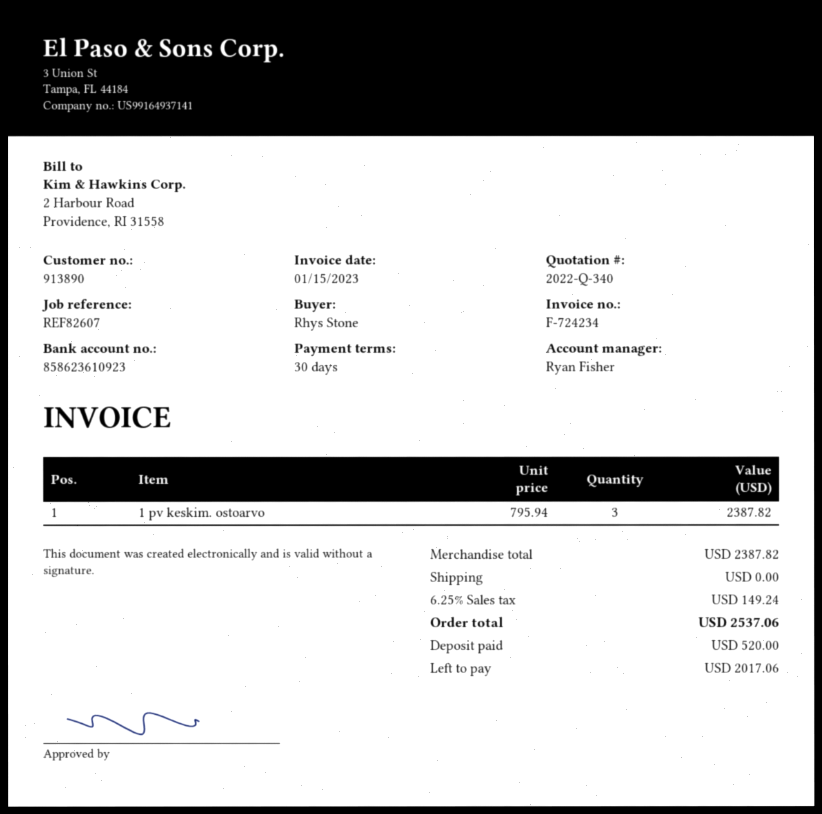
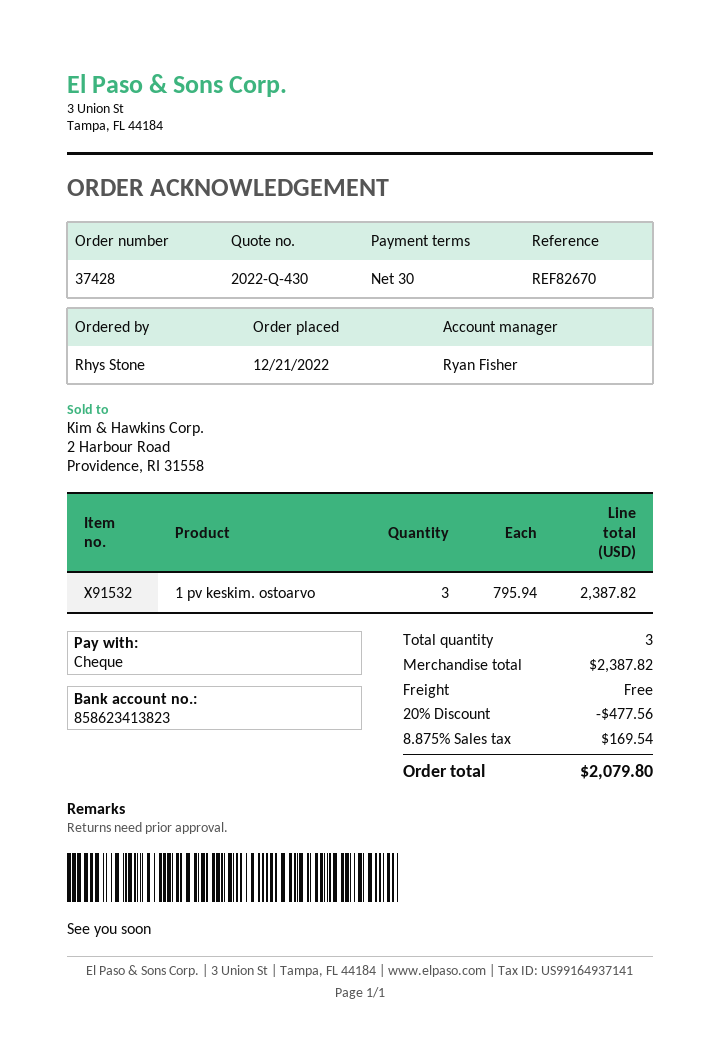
quote number: 2022-Q-340 -> 2022-Q-430
reference: REF82607 -> REF82670
bank account: 858623610923 -> 858623413823
discount: none -> 20% = 477.56
tax: 6.25% = 149.24 -> 8.875% = 169.54
total: 2537.06 -> 2079.80

